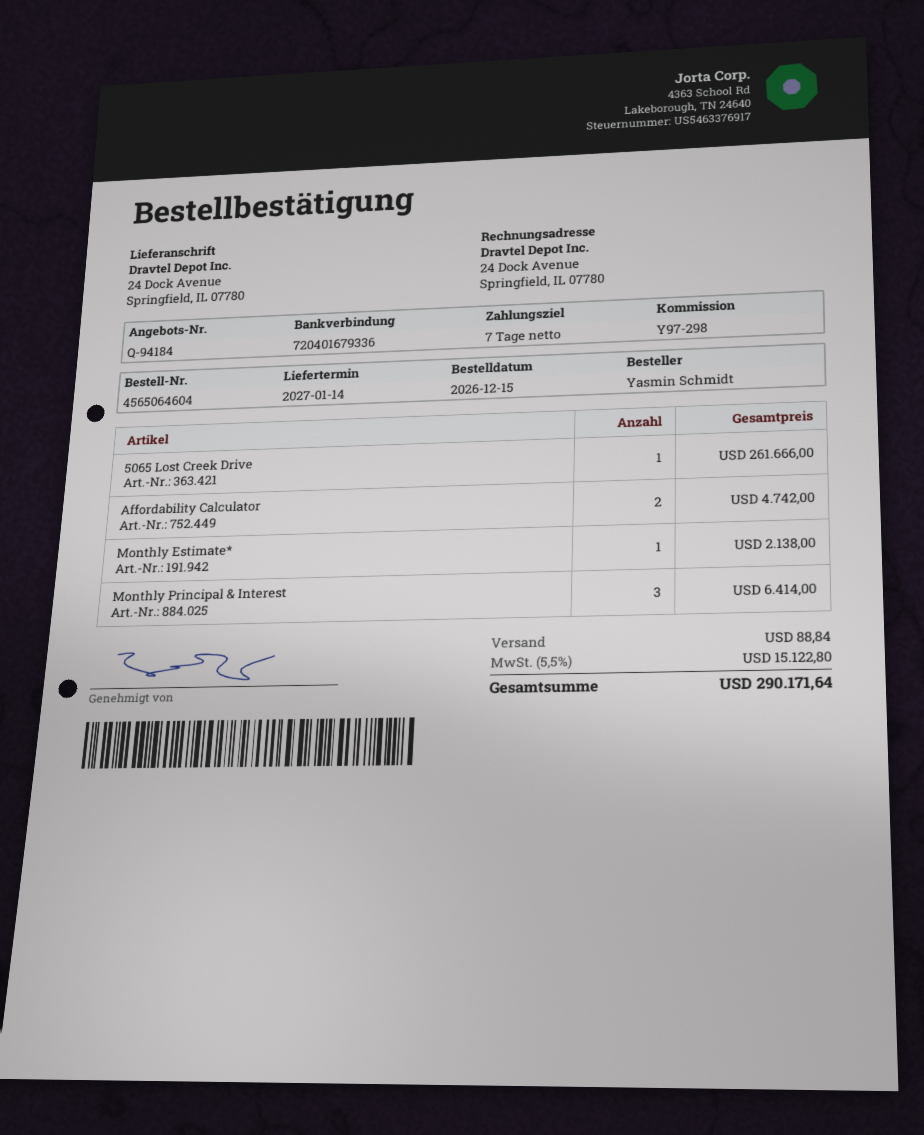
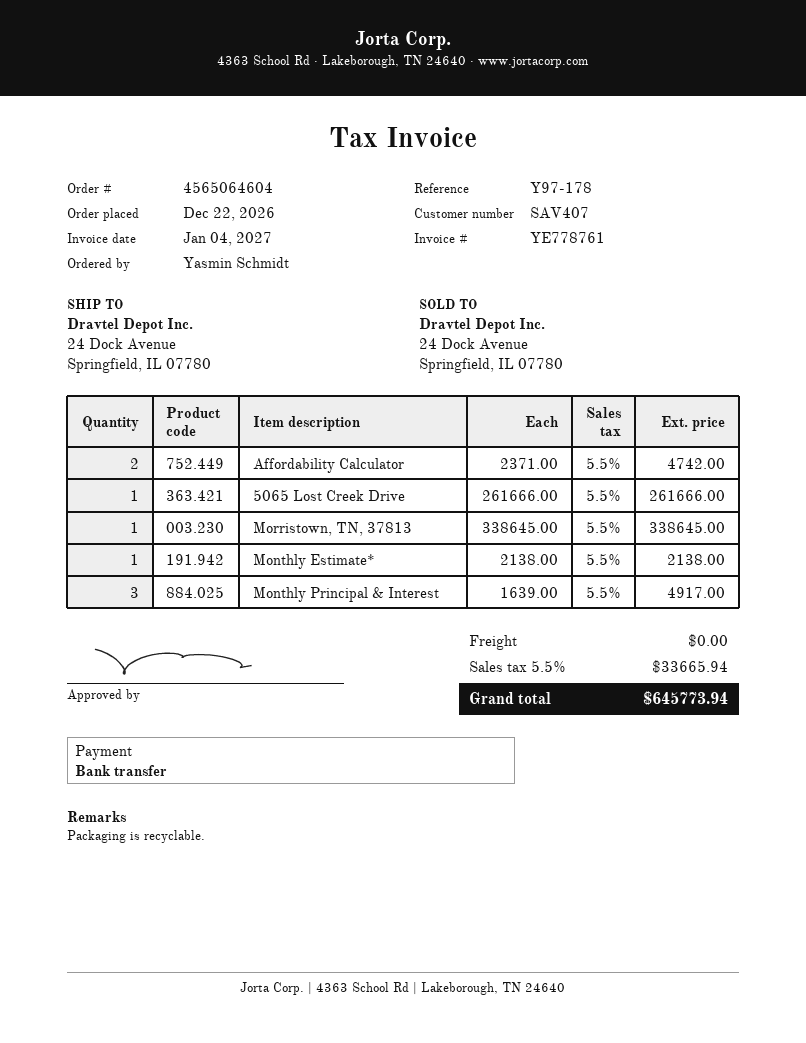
order date: 2026-12-15 -> 2026-12-22
reference: Y97-298 -> Y97-178
Monthly Principal & Interest: 3 for 6414.00 -> 3 for 4917.00
Morristown, TN, 37813: none -> 1 for 338645.00
shipping: 88.84 -> 0.00
tax: 5.5% = 15122.80 -> 5.5% = 33665.94
total: 290171.64 -> 645773.94

